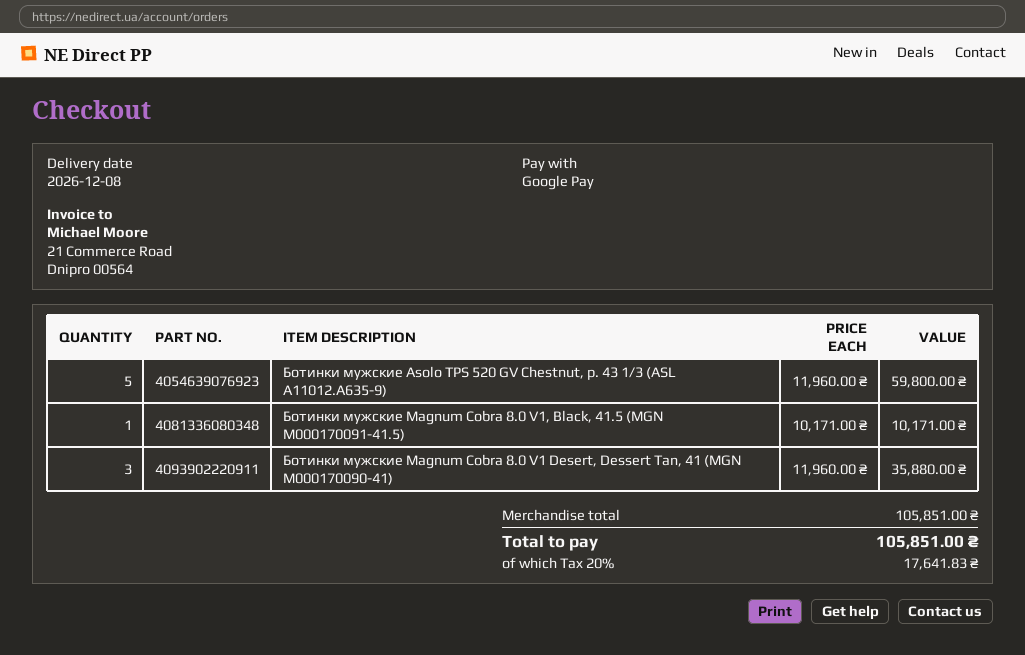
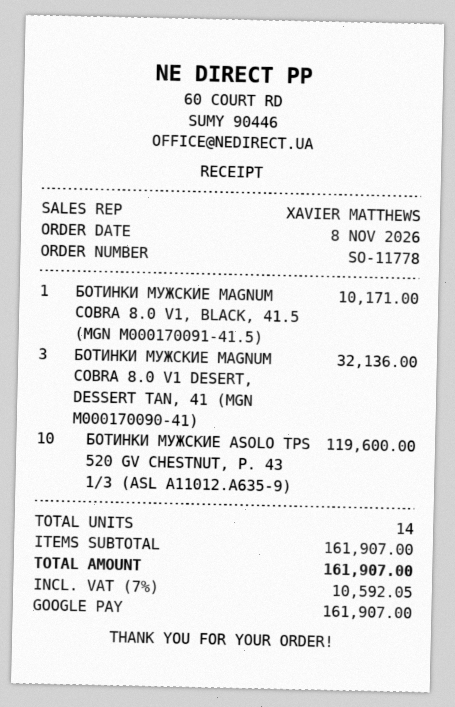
Ботинки мужские Asolo TPS 520 GV Chestnut, р. 43 1/3 (ASL A11012.A635-9): 5 for 59800.00 -> 10 for 119600.00
Ботинки мужские Magnum Cobra 8.0 V1 Desert, Dessert Tan, 41 (MGN M000170090-41): 3 for 35880.00 -> 3 for 32136.00
subtotal: 105851.00 -> 161907.00
tax: 20% = 17641.83 -> 7% = 10592.05
total: 105851.00 -> 161907.00

